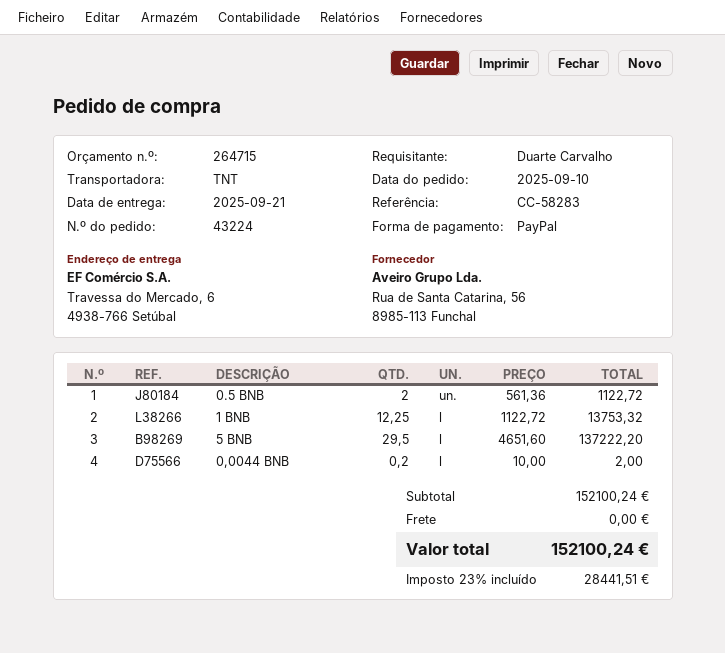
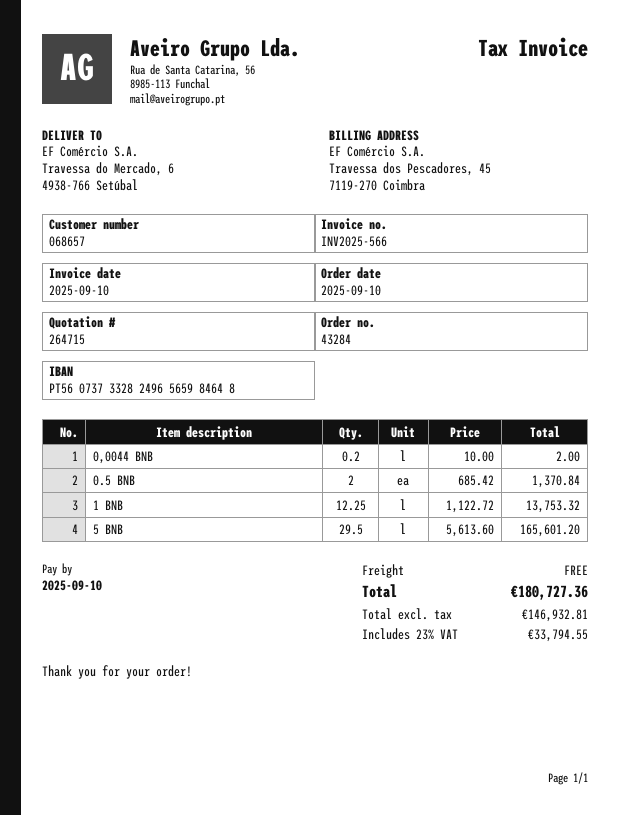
order number: 43224 -> 43284
0.5 BNB: 2 x 561.36 = 1122.72 -> 2 x 685.42 = 1370.84
5 BNB: 29.5 x 4651.60 = 137222.20 -> 29.5 x 5613.60 = 165601.20
tax: 23% = 28441.51 -> 23% = 33794.55
total: 152100.24 -> 180727.36

